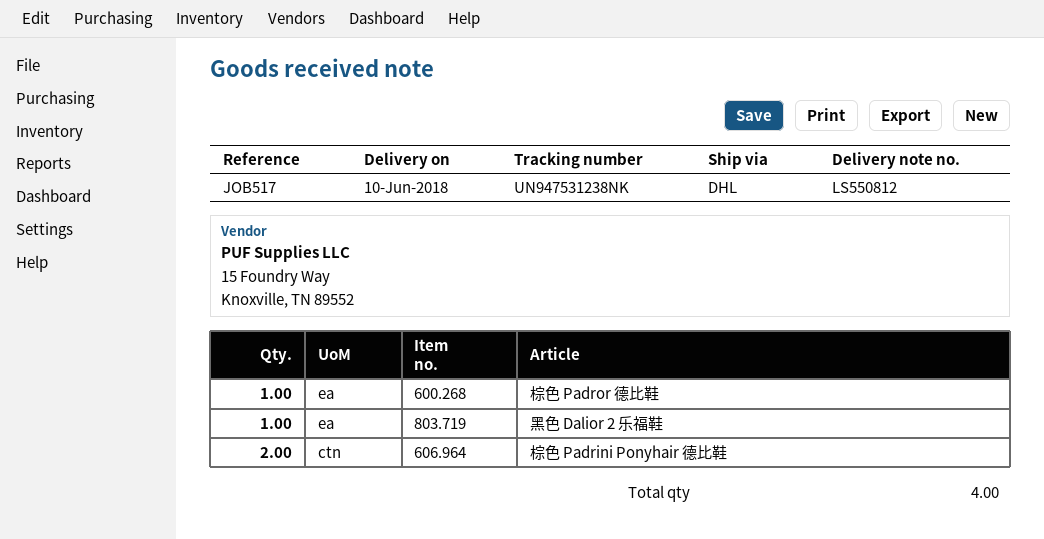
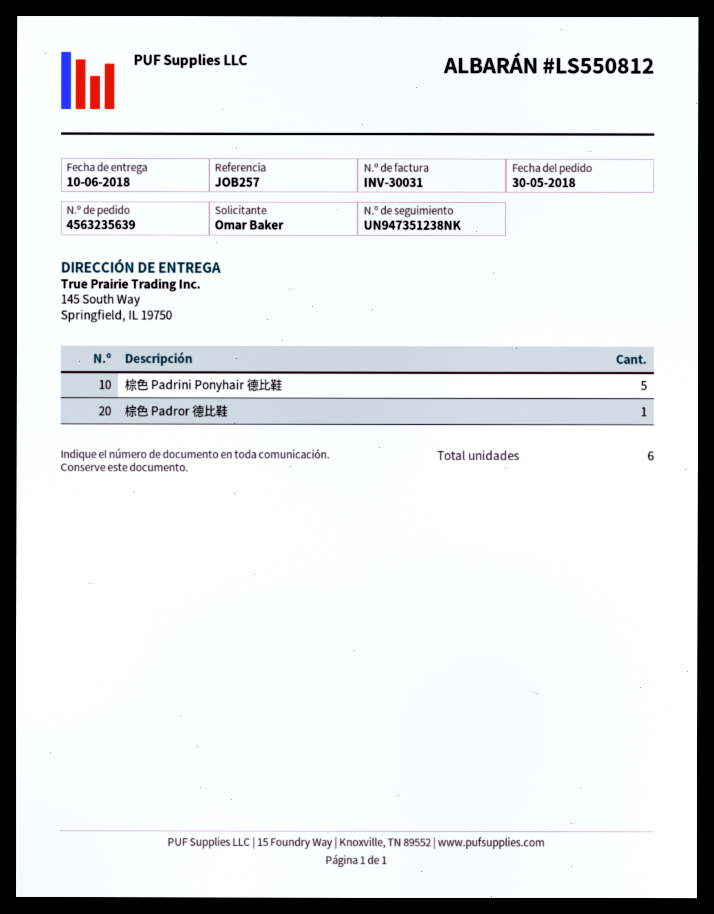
reference: JOB517 -> JOB257
tracking number: UN947531238NK -> UN947351238NK
黑色 Dalior 2 乐福鞋: 1 -> none
棕色 Padrini Ponyhair 德比鞋: 2 -> 5
total quantity: 4 -> 6

